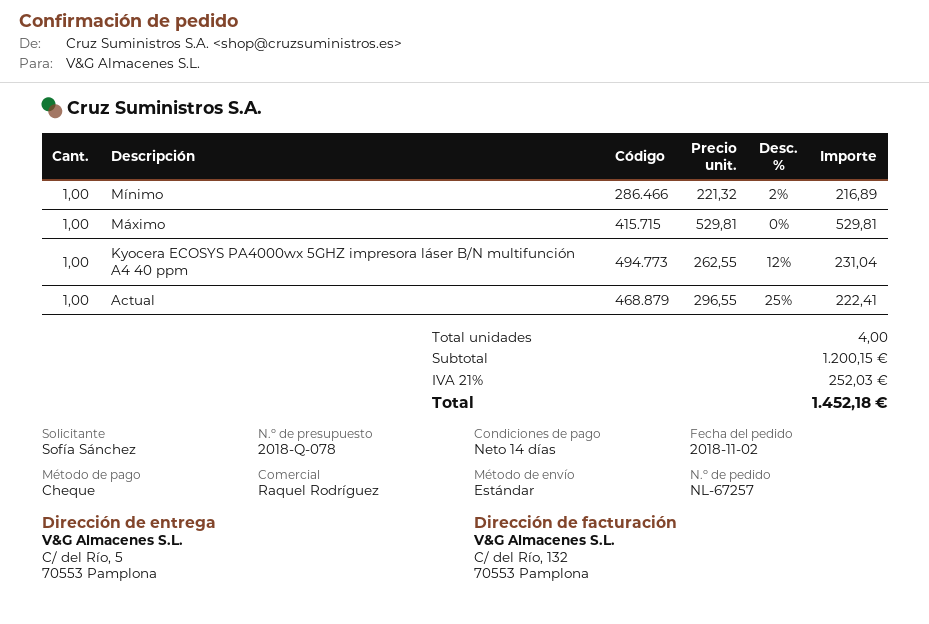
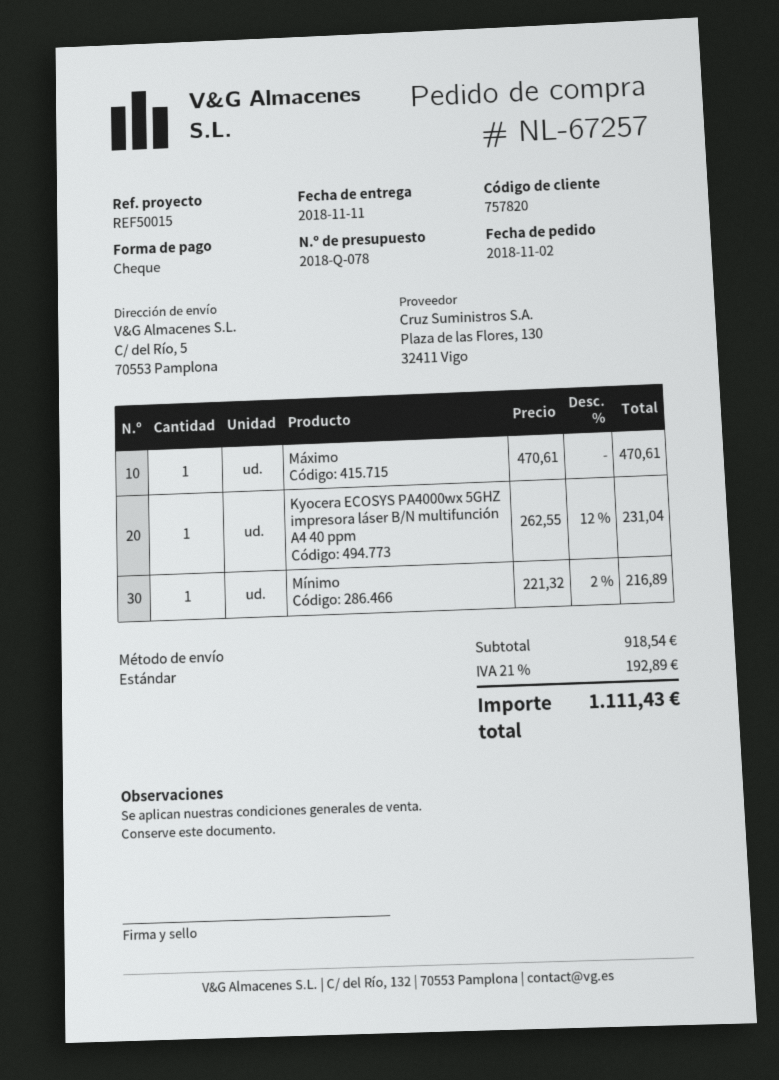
Máximo: 1 x 529.81 = 529.81 -> 1 x 470.61 = 470.61
Actual: 1 x 296.55 - 25% = 222.41 -> none
subtotal: 1200.15 -> 918.54
tax: 21% = 252.03 -> 21% = 192.89
total: 1452.18 -> 1111.43

